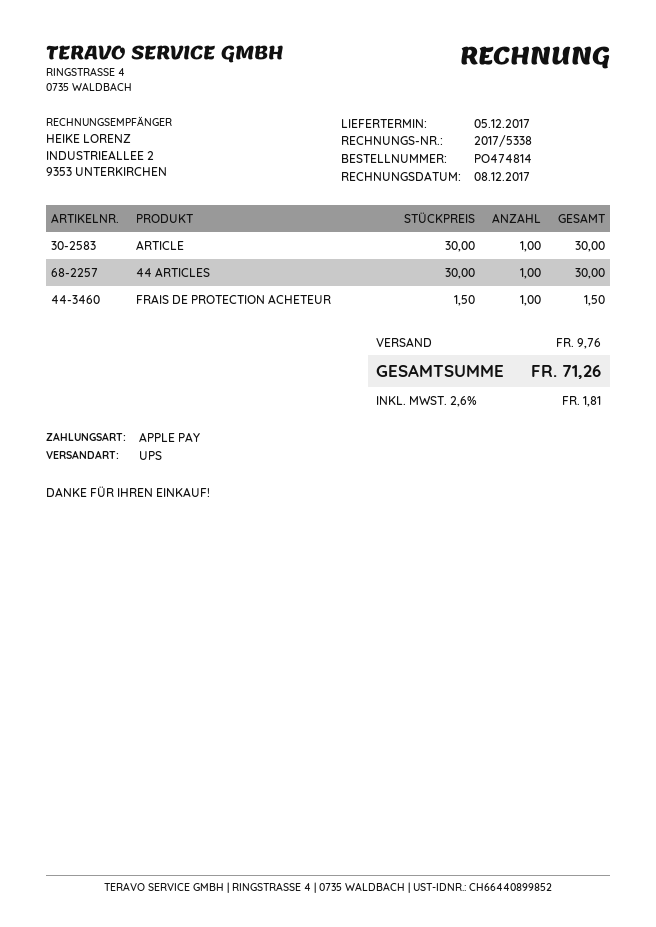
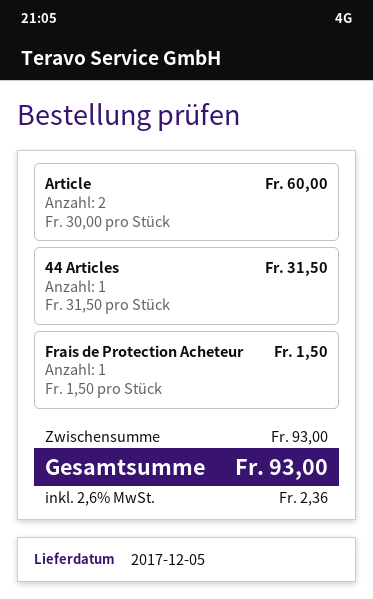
ARTICLE: 1 x 30.00 = 30.00 -> 2 x 30.00 = 60.00
44 ARTICLES: 1 x 30.00 = 30.00 -> 1 x 31.50 = 31.50
shipping: 9.76 -> none
tax: 2.6% = 1.81 -> 2.6% = 2.36
total: 71.26 -> 93.00

